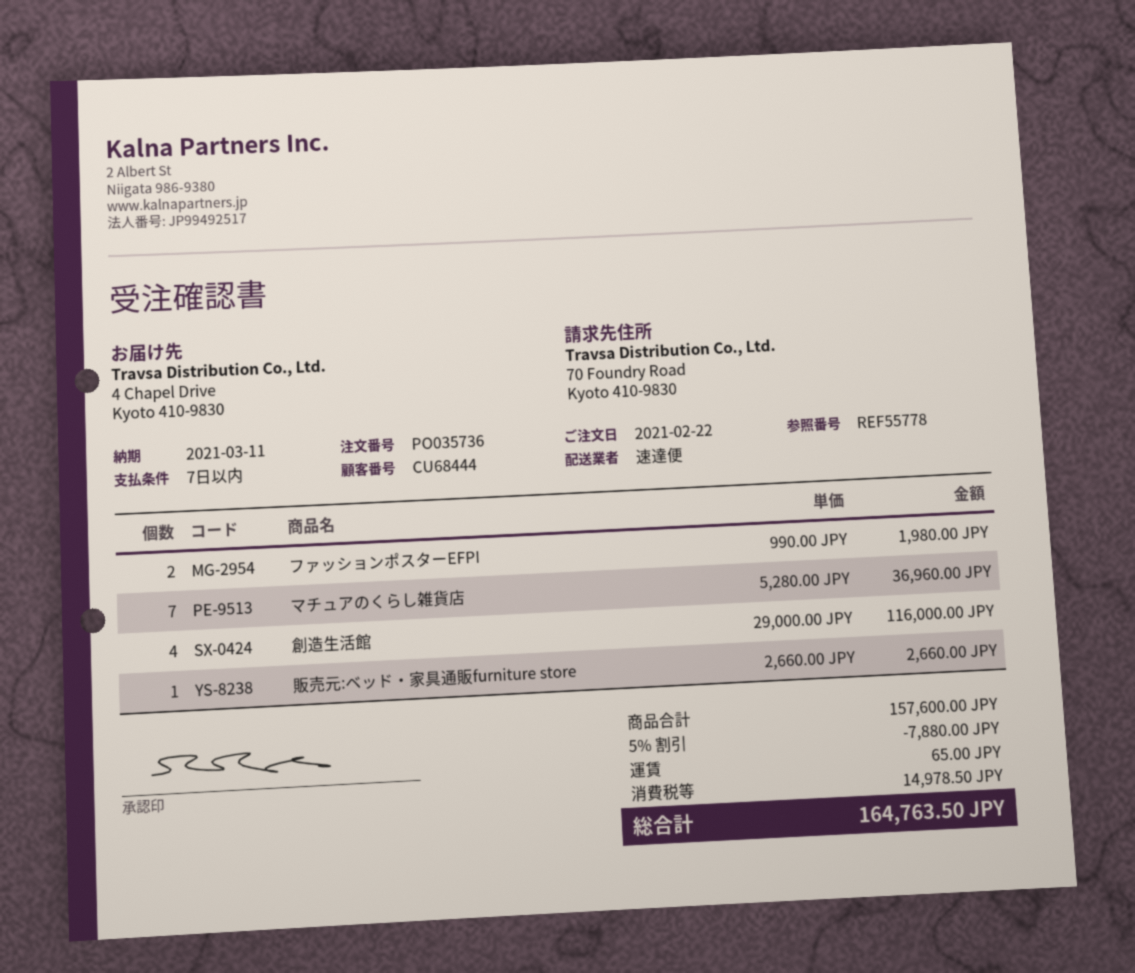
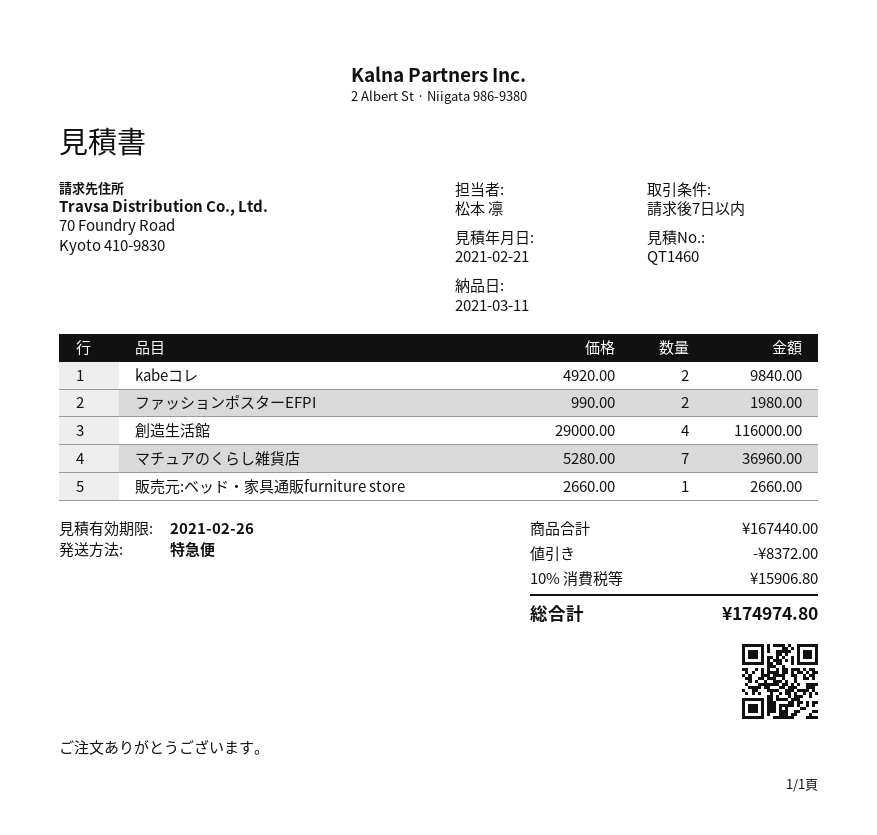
kabeコレ: none -> 2 x 4920.00 = 9840.00
subtotal: 157600.00 -> 167440.00
discount: 7880.00 -> 8372.00
shipping: 65.00 -> none
tax: 14978.50 -> 15906.80
total: 164763.50 -> 174974.80

